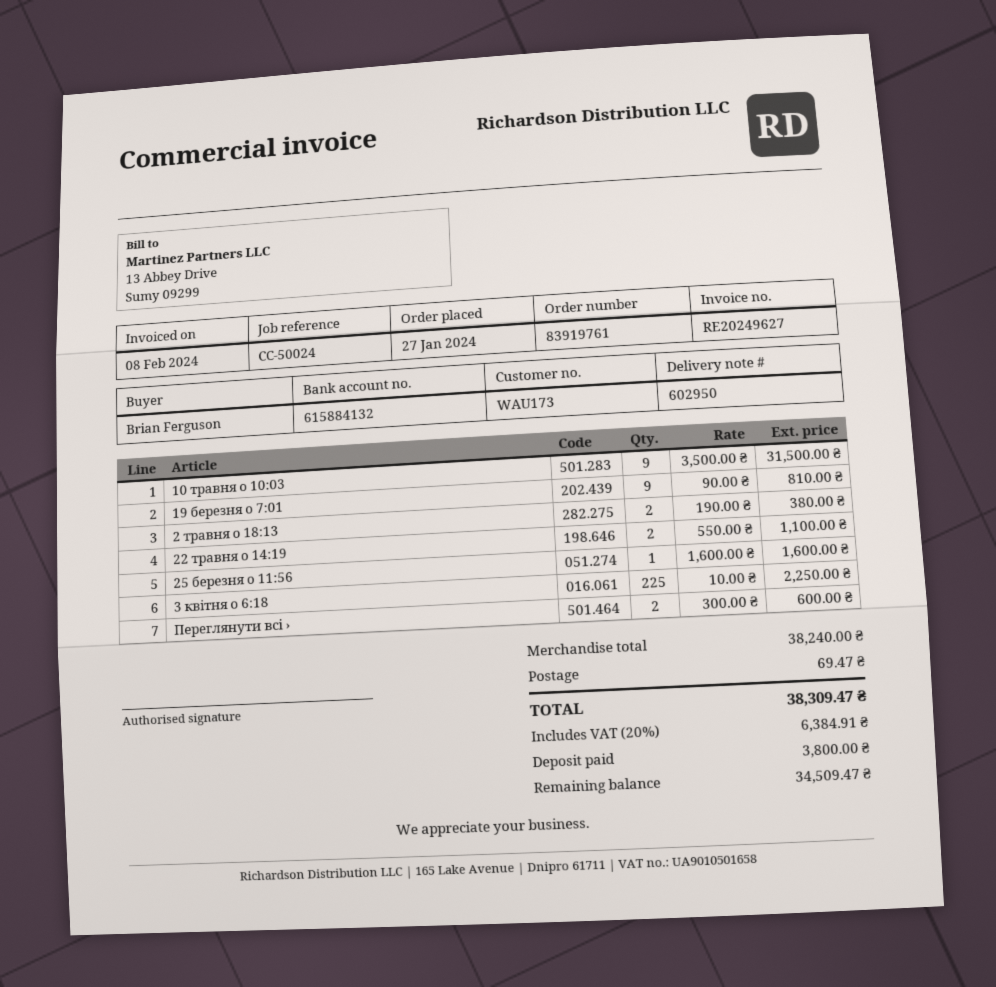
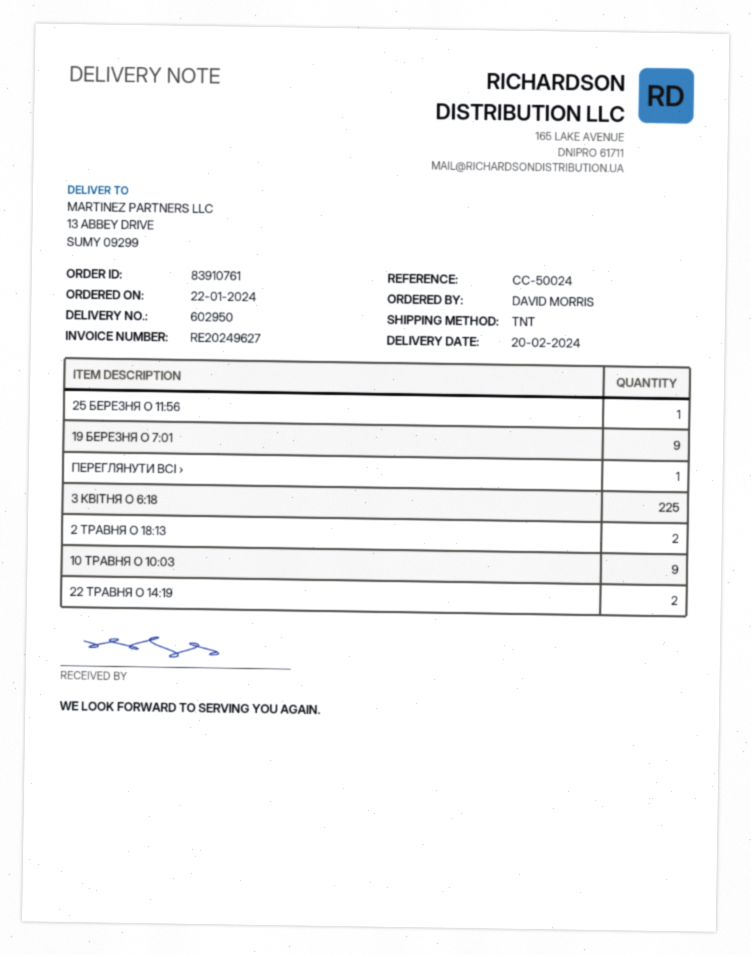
order number: 83919761 -> 83910761
order date: 2024-01-27 -> 2024-01-22
ordered by: Brian Ferguson -> DAVID MORRIS
Переглянути всі ›: 2 -> 1

